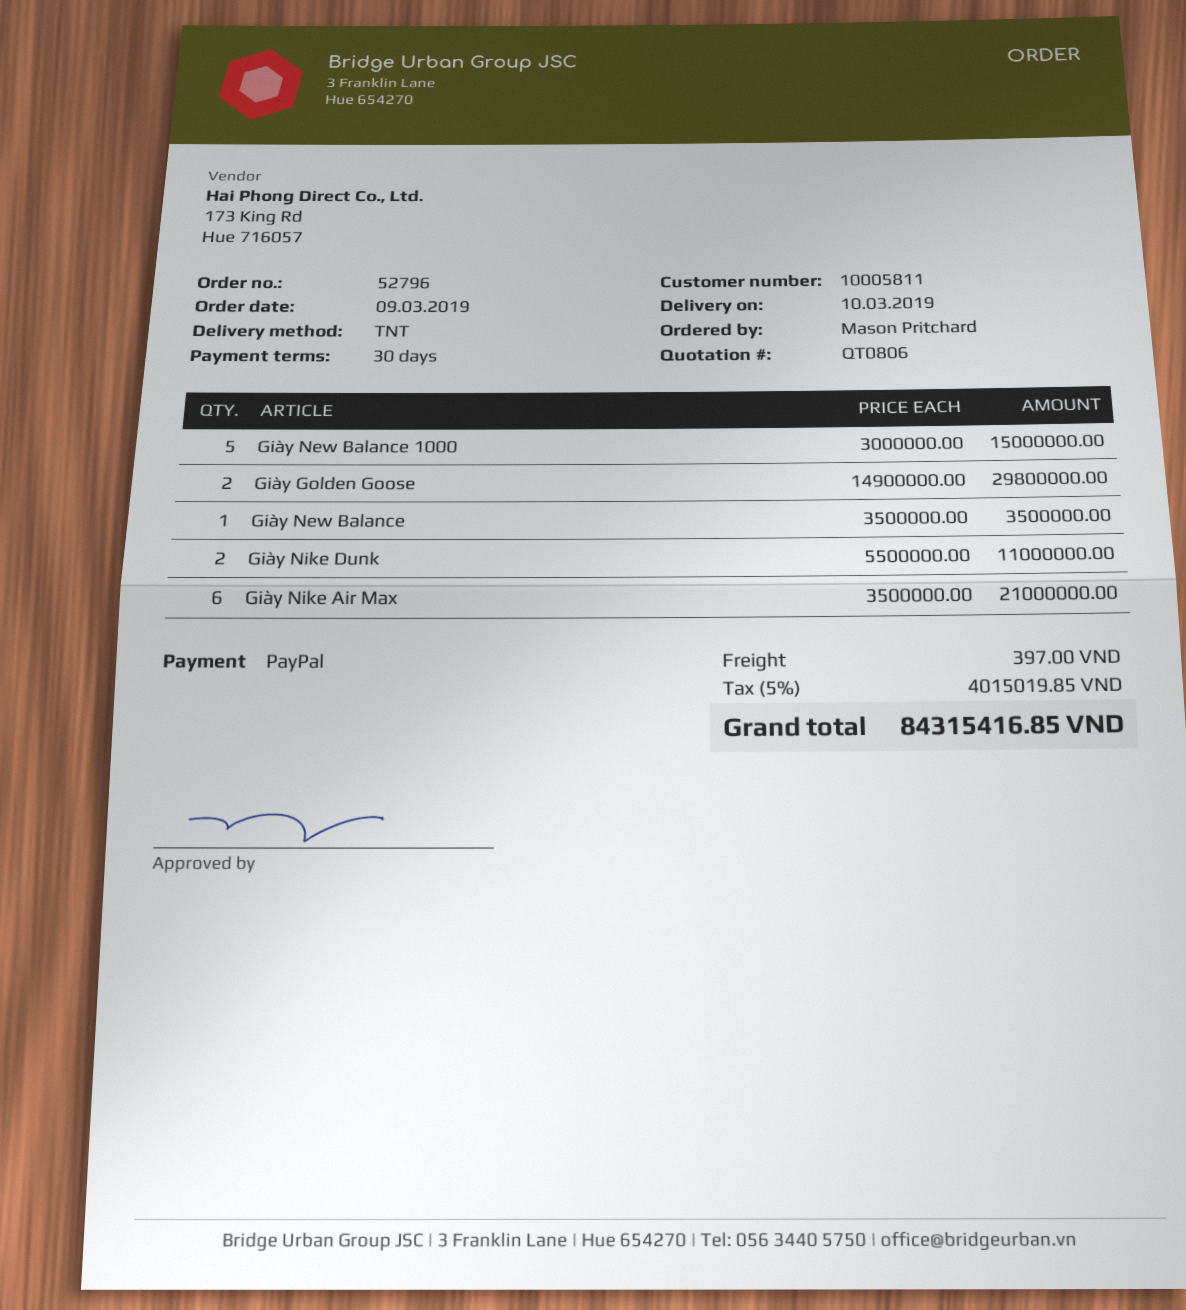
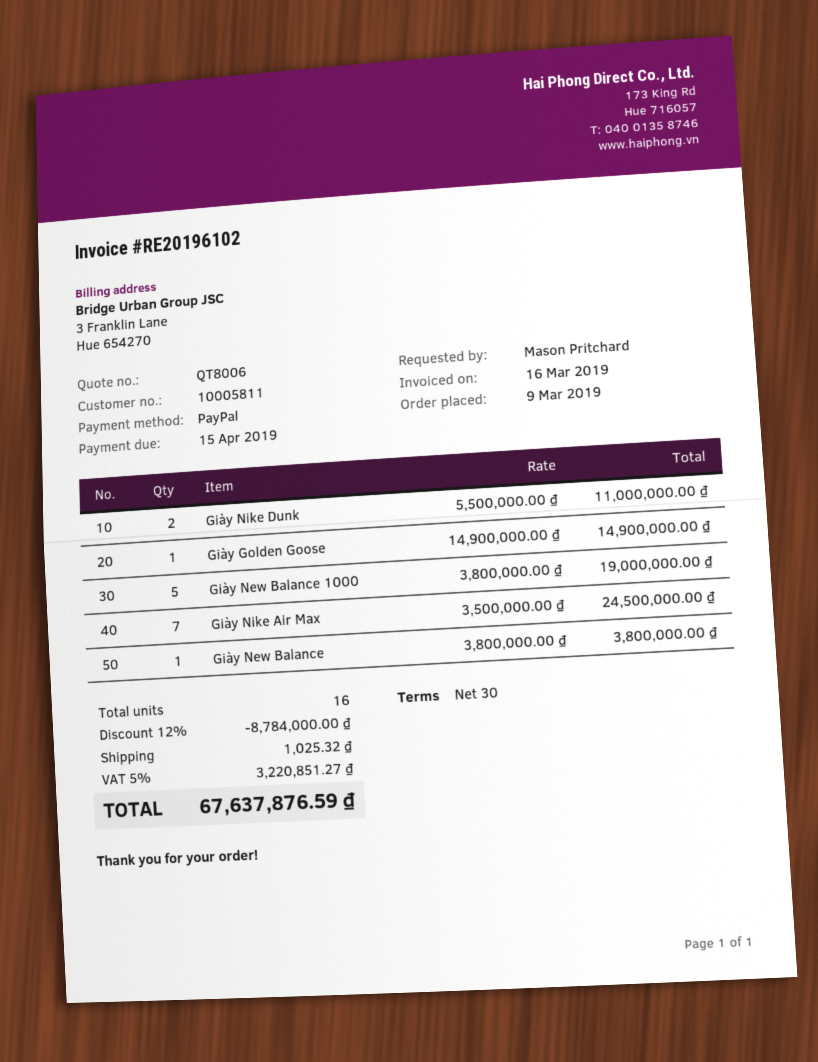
quote number: QT0806 -> QT8006
Giày New Balance 1000: 5 x 3000000.00 = 15000000.00 -> 5 x 3800000.00 = 19000000.00
Giày Golden Goose: 2 x 14900000.00 = 29800000.00 -> 1 x 14900000.00 = 14900000.00
Giày New Balance: 1 x 3500000.00 = 3500000.00 -> 1 x 3800000.00 = 3800000.00
Giày Nike Air Max: 6 x 3500000.00 = 21000000.00 -> 7 x 3500000.00 = 24500000.00
discount: none -> 12% = 8784000.00
shipping: 397.00 -> 1025.32
tax: 5% = 4015019.85 -> 5% = 3220851.27
total: 84315416.85 -> 67637876.59

